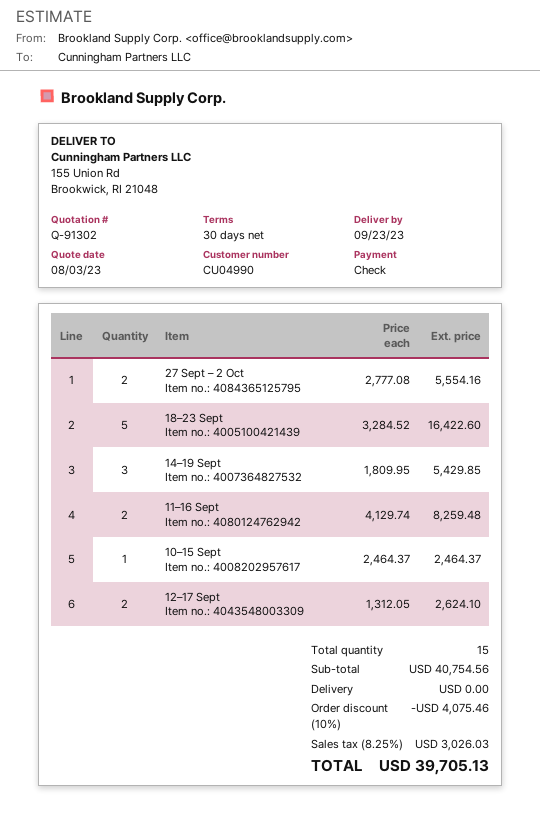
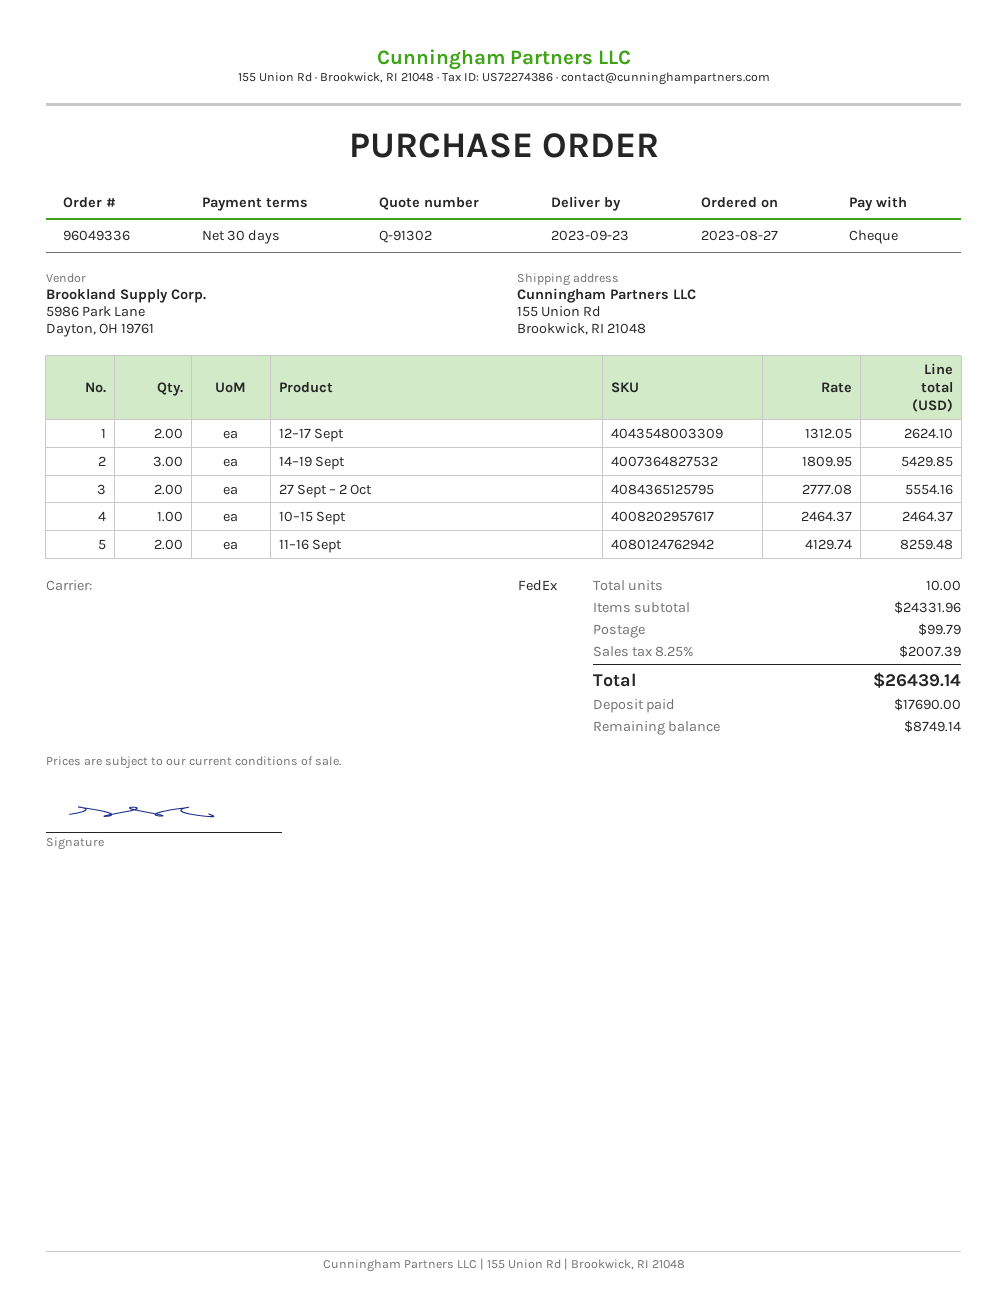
18–23 Sept: 5 x 3284.52 = 16422.60 -> none
total quantity: 15 -> 10
subtotal: 40754.56 -> 24331.96
discount: 10% = 4075.46 -> none
shipping: 0.00 -> 99.79
tax: 8.25% = 3026.03 -> 8.25% = 2007.39
total: 39705.13 -> 26439.14

